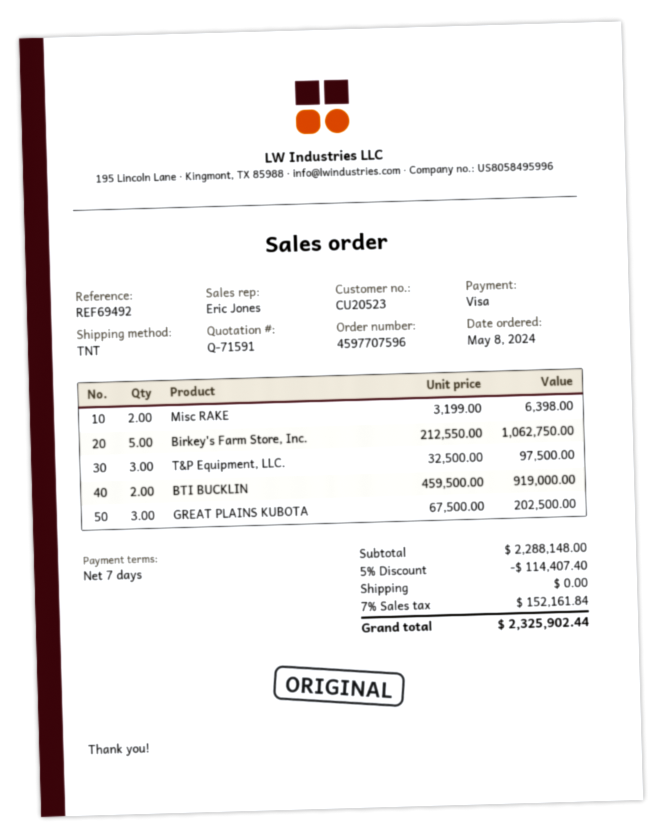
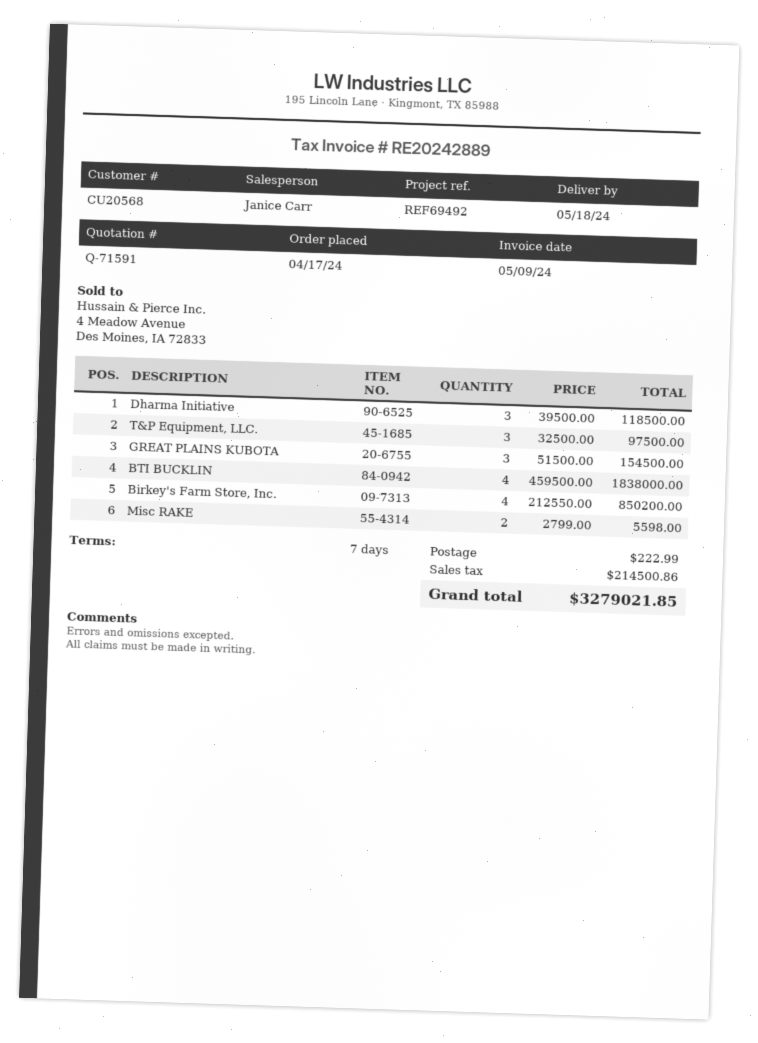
order date: 2024-05-08 -> 2024-04-17
customer number: CU20523 -> CU20568
sales rep: Eric Jones -> Janice Carr
Misc RAKE: 2 x 3199.00 = 6398.00 -> 2 x 2799.00 = 5598.00
Birkey's Farm Store, Inc.: 5 x 212550.00 = 1062750.00 -> 4 x 212550.00 = 850200.00
BTI BUCKLIN: 2 x 459500.00 = 919000.00 -> 4 x 459500.00 = 1838000.00
GREAT PLAINS KUBOTA: 3 x 67500.00 = 202500.00 -> 3 x 51500.00 = 154500.00
Dharma Initiative: none -> 3 x 39500.00 = 118500.00
discount: 5% = 114407.40 -> none
shipping: 0.00 -> 222.99
tax: 152161.84 -> 214500.86
total: 2325902.44 -> 3279021.85

